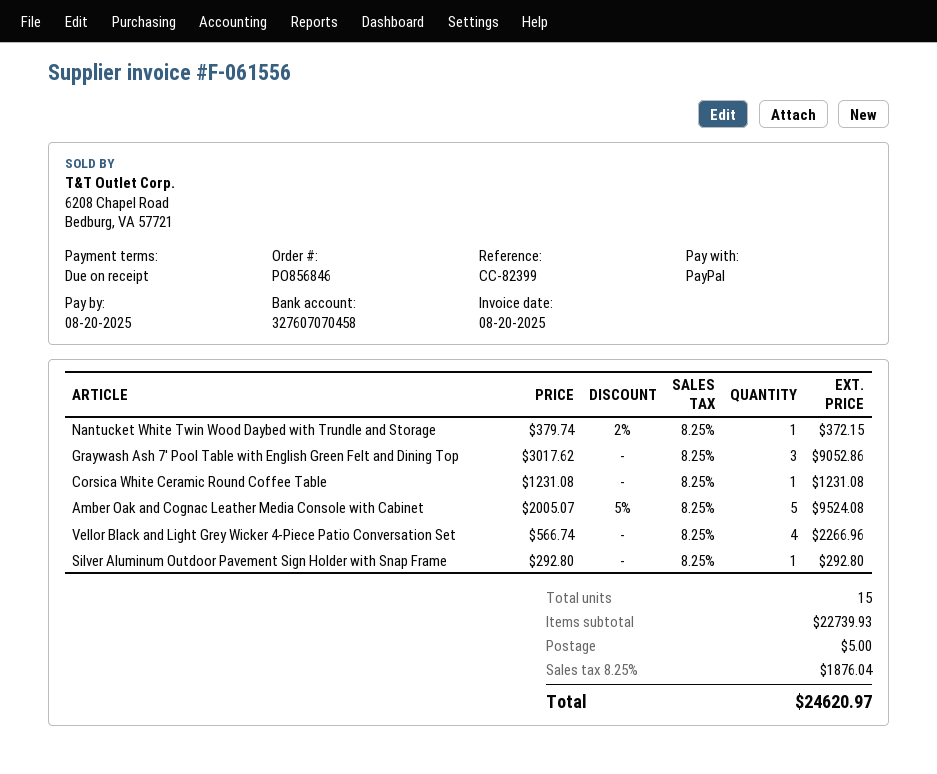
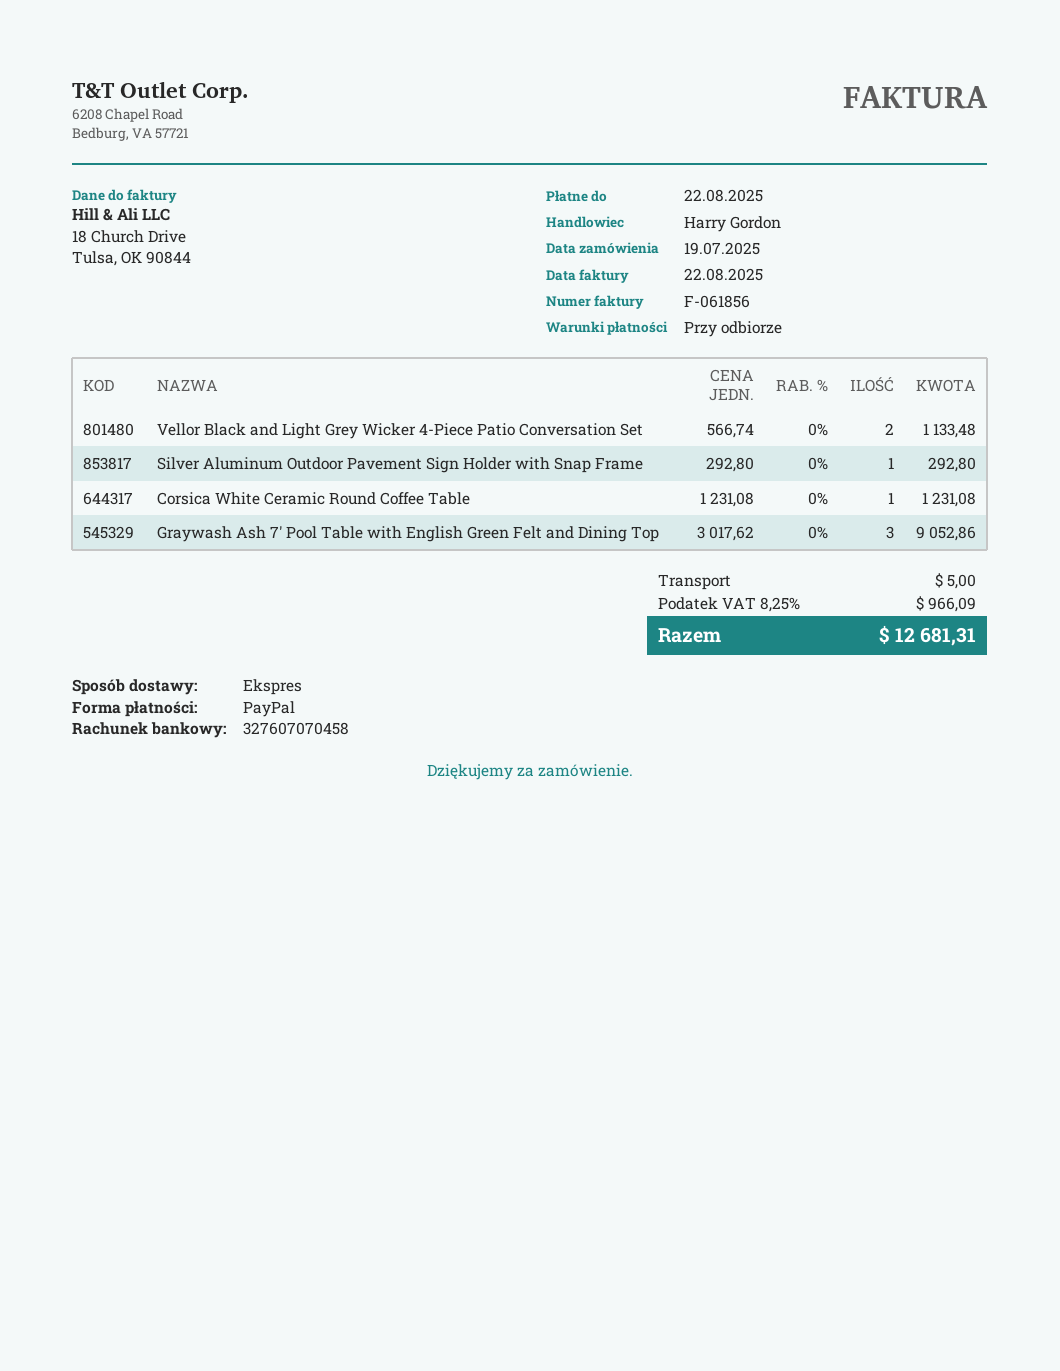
invoice number: F-061556 -> F-061856
invoice date: 2025-08-20 -> 2025-08-22
due date: 2025-08-20 -> 2025-08-22
Nantucket White Twin Wood Daybed with Trundle and Storage: 1 x 379.74 - 2% = 372.15 -> none
Amber Oak and Cognac Leather Media Console with Cabinet: 5 x 2005.07 - 5% = 9524.08 -> none
Vellor Black and Light Grey Wicker 4-Piece Patio Conversation Set: 4 x 566.74 = 2266.96 -> 2 x 566.74 = 1133.48
tax: 8.25% = 1876.04 -> 8.25% = 966.09
total: 24620.97 -> 12681.31

